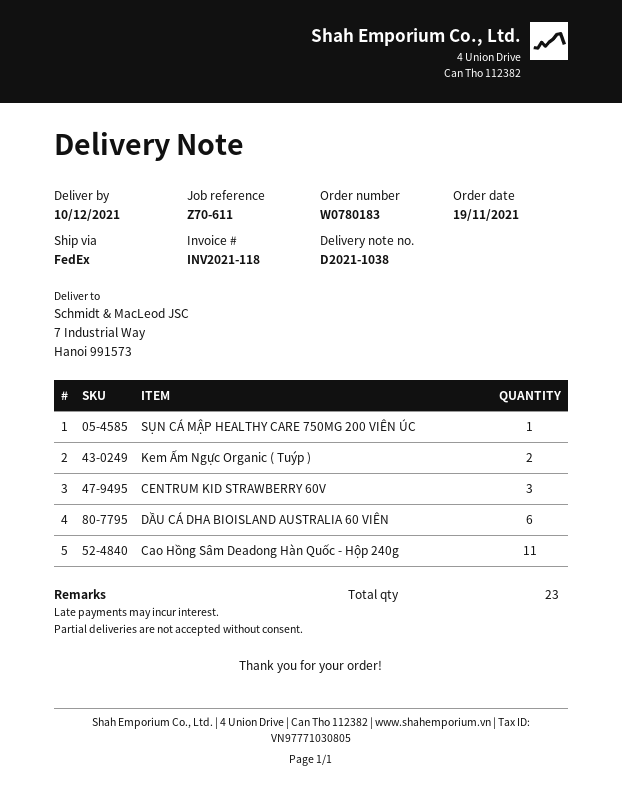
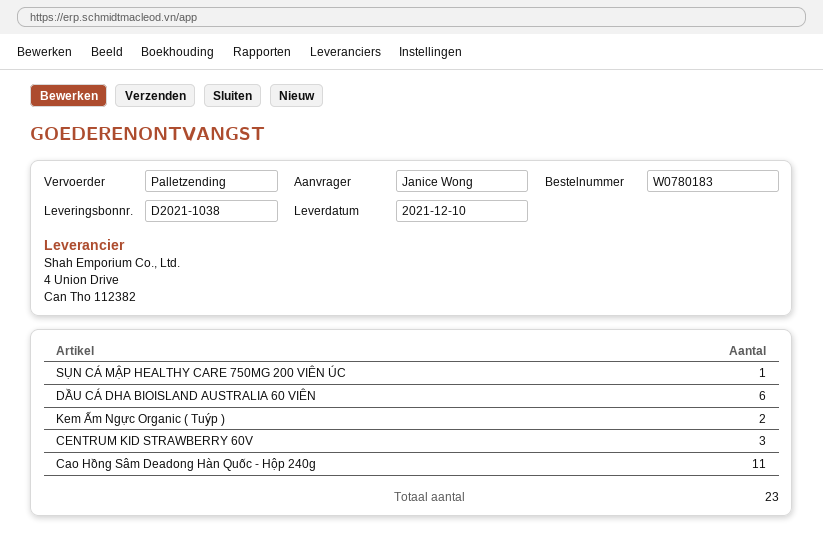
shipping method: FedEx -> pallet freight

